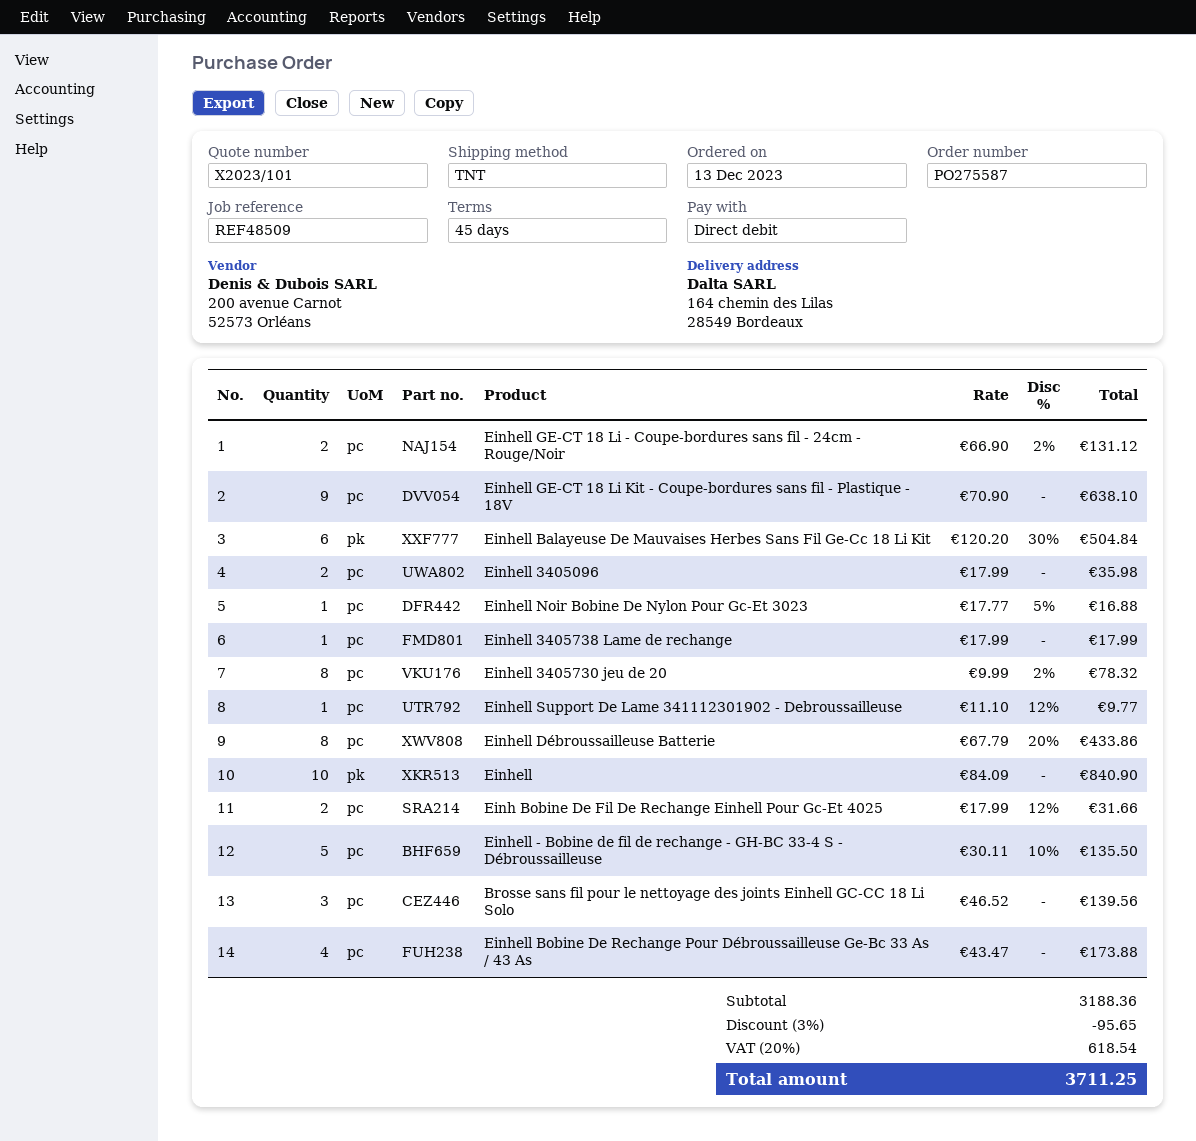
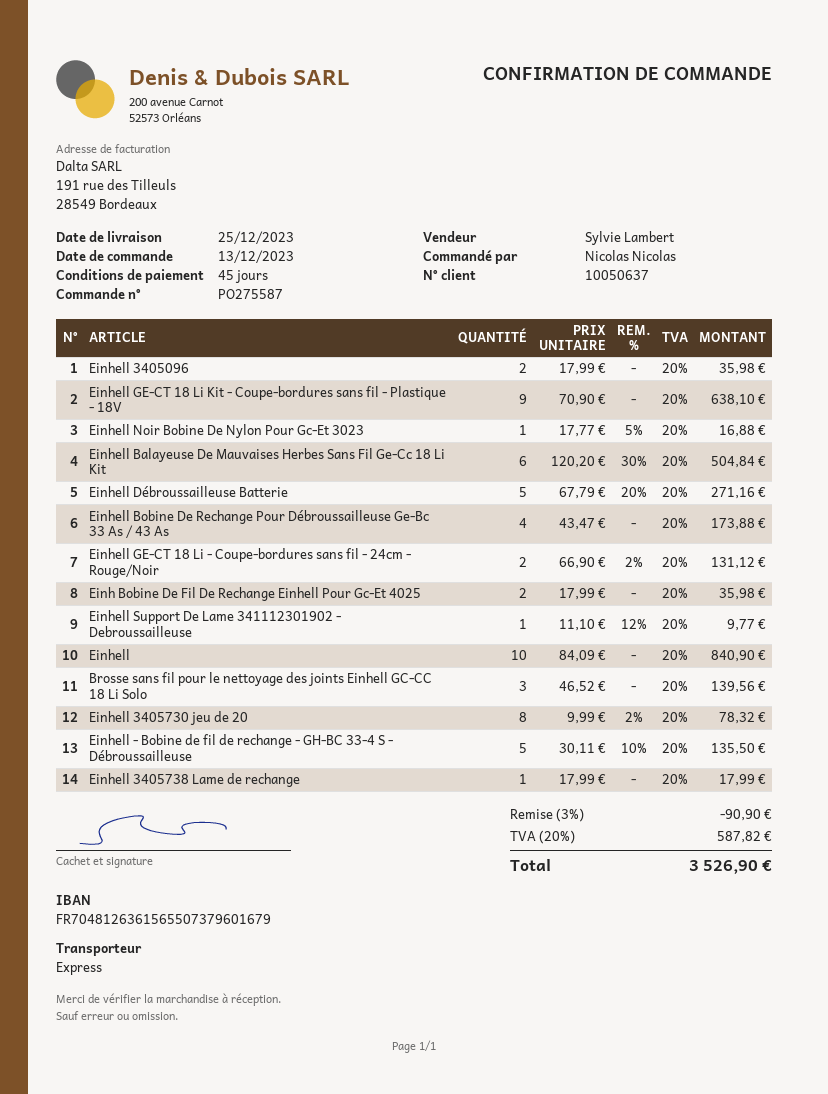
shipping method: TNT -> express
Einhell Débroussailleuse Batterie: 8 x 67.79 - 20% = 433.86 -> 5 x 67.79 - 20% = 271.16
Einh Bobine De Fil De Rechange Einhell Pour Gc-Et 4025: 2 x 17.99 - 12% = 31.66 -> 2 x 17.99 = 35.98
discount: 3% = 95.65 -> 3% = 90.90
tax: 20% = 618.54 -> 20% = 587.82
total: 3711.25 -> 3526.90

